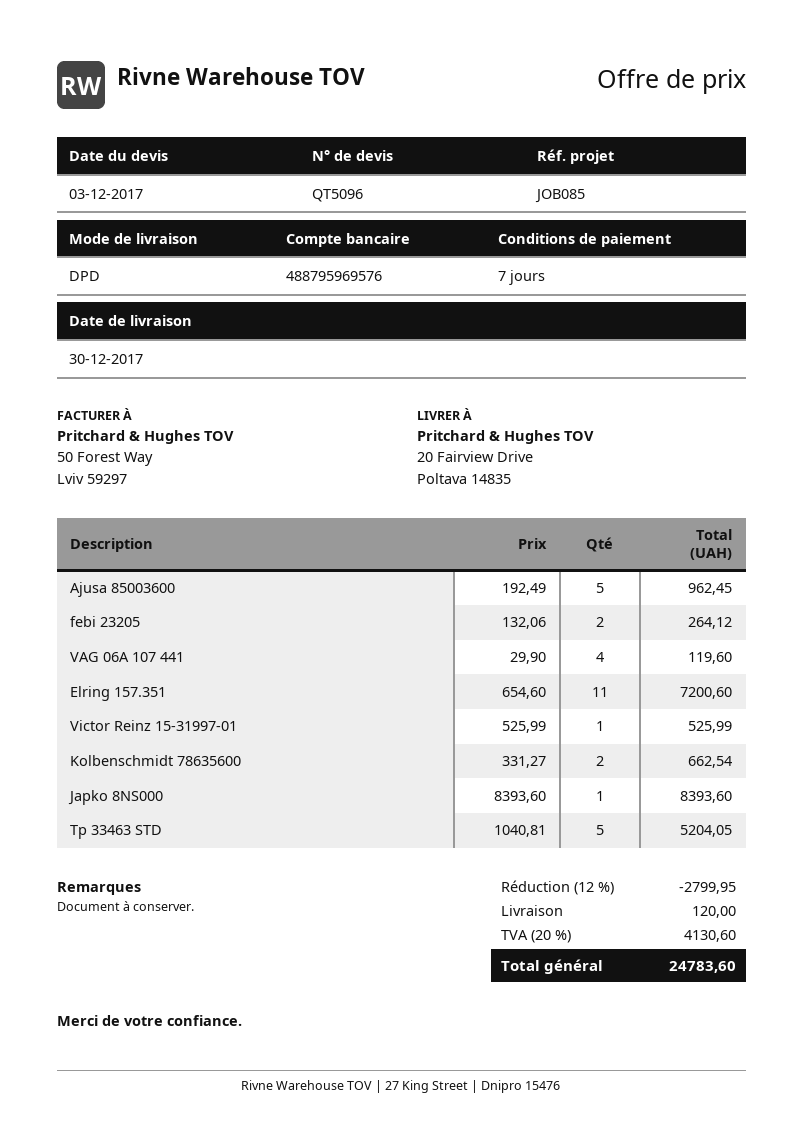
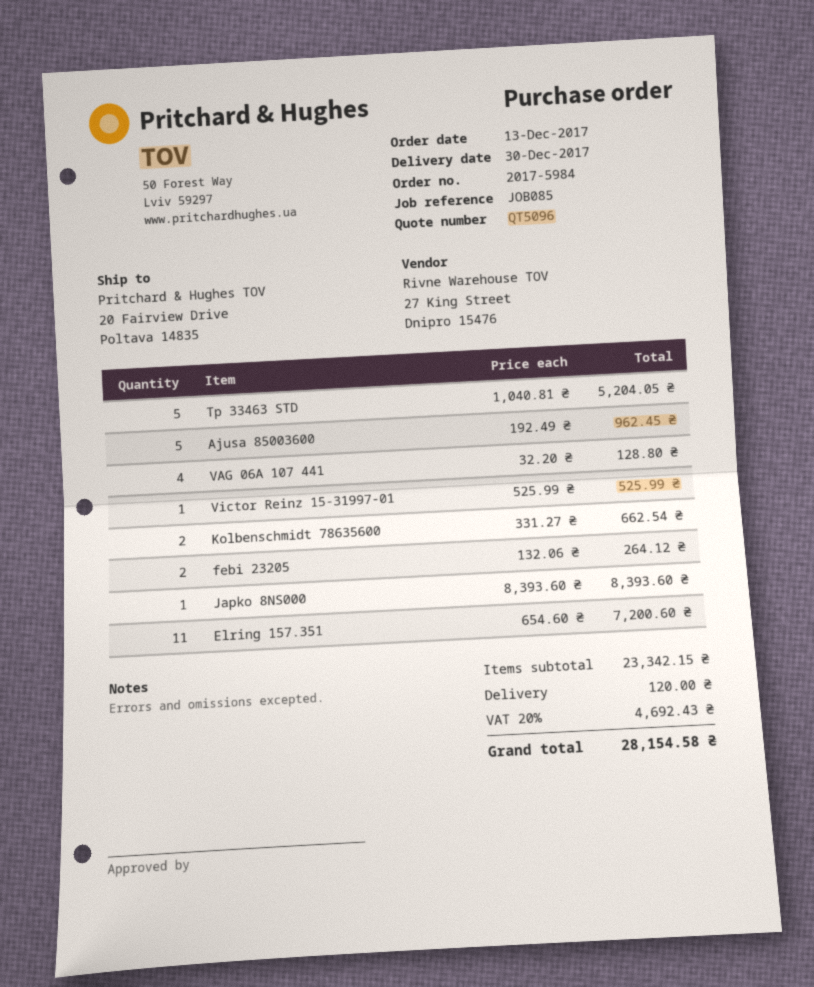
VAG 06A 107 441: 4 x 29.90 = 119.60 -> 4 x 32.20 = 128.80
discount: 12% = 2799.95 -> none
tax: 20% = 4130.60 -> 20% = 4692.43
total: 24783.60 -> 28154.58

